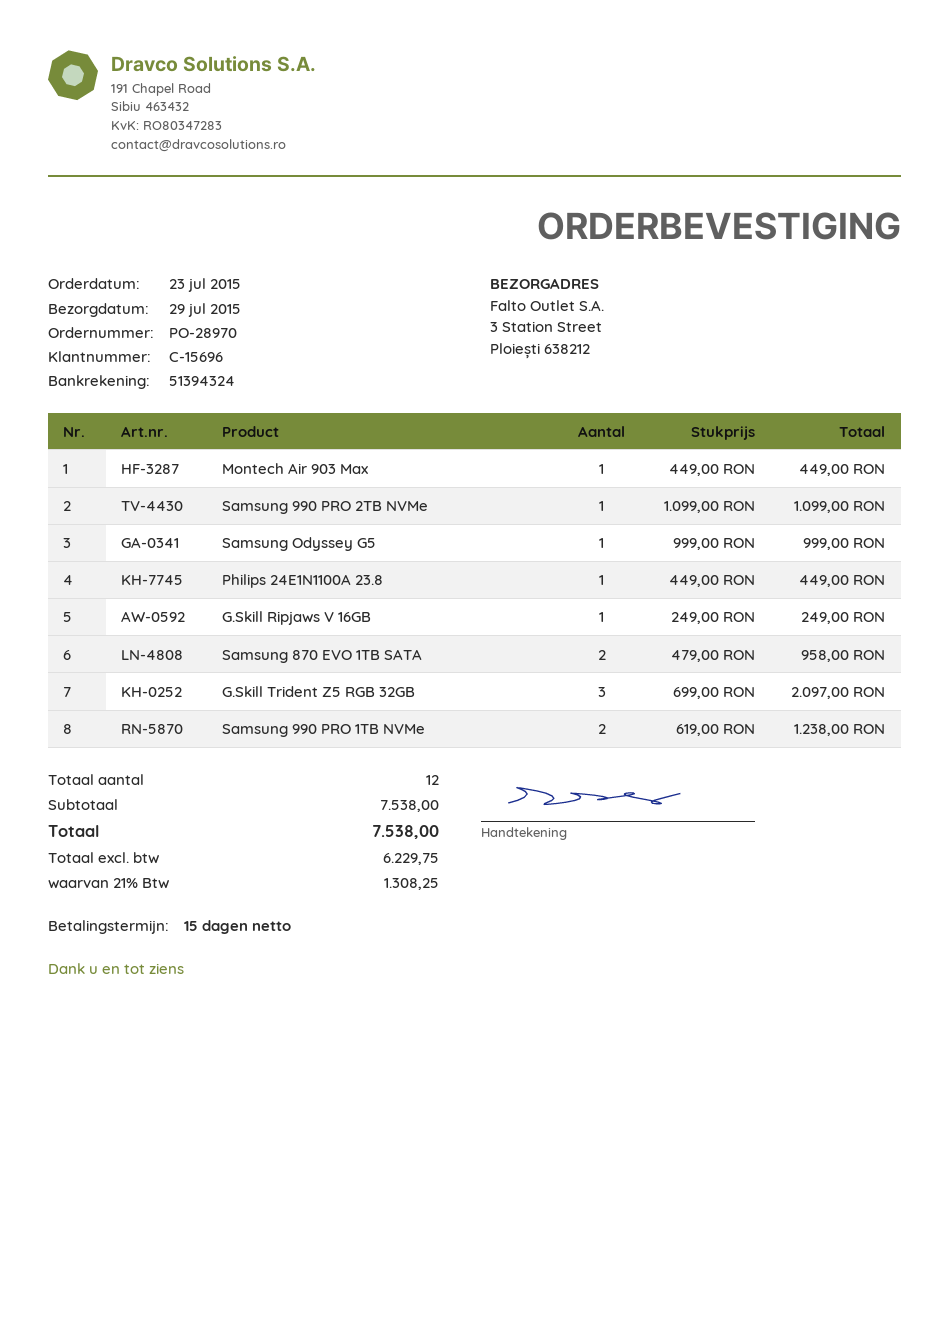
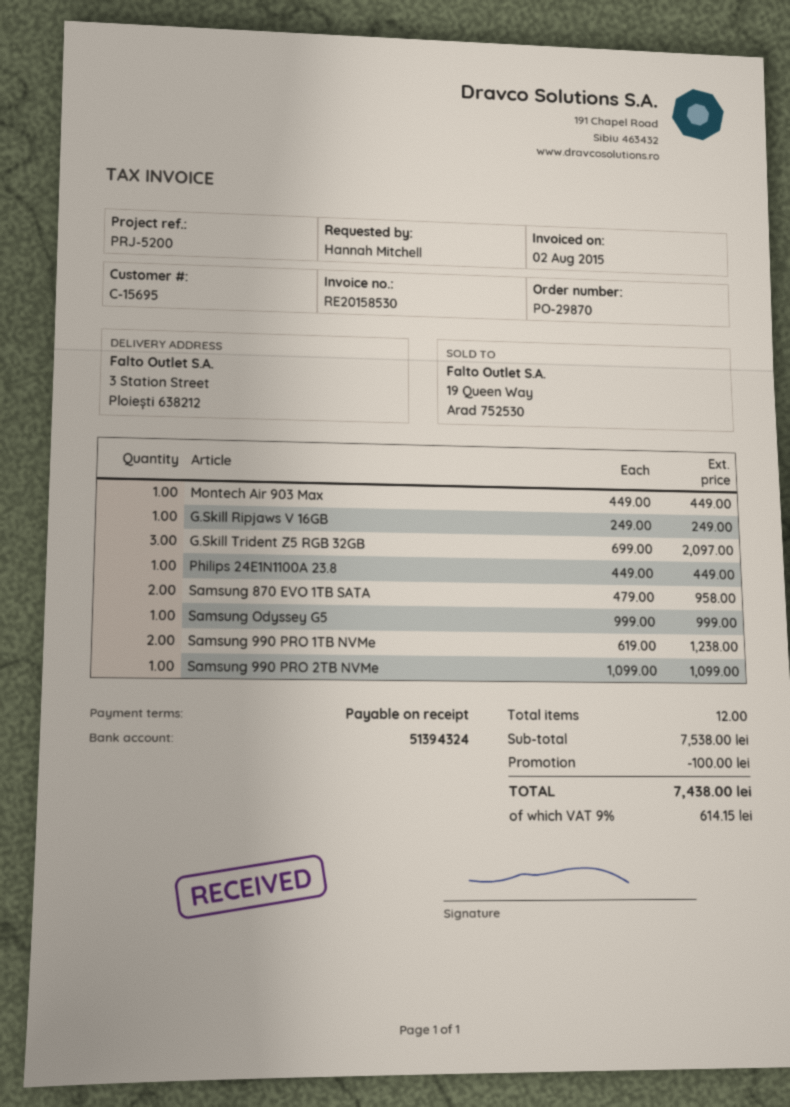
order number: PO-28970 -> PO-29870
payment terms: 15 days -> on receipt
customer number: C-15696 -> C-15695
discount: none -> 100.00
tax: 21% = 1308.25 -> 9% = 614.15
total: 7538.00 -> 7438.00

